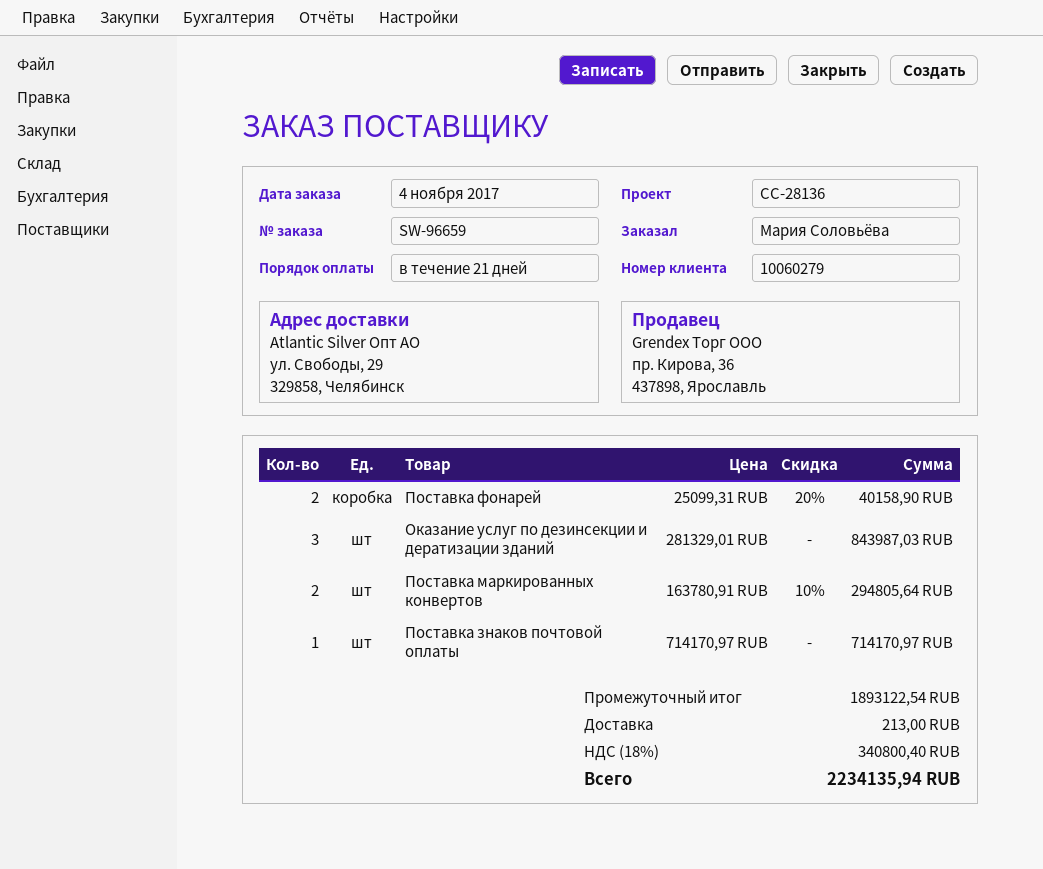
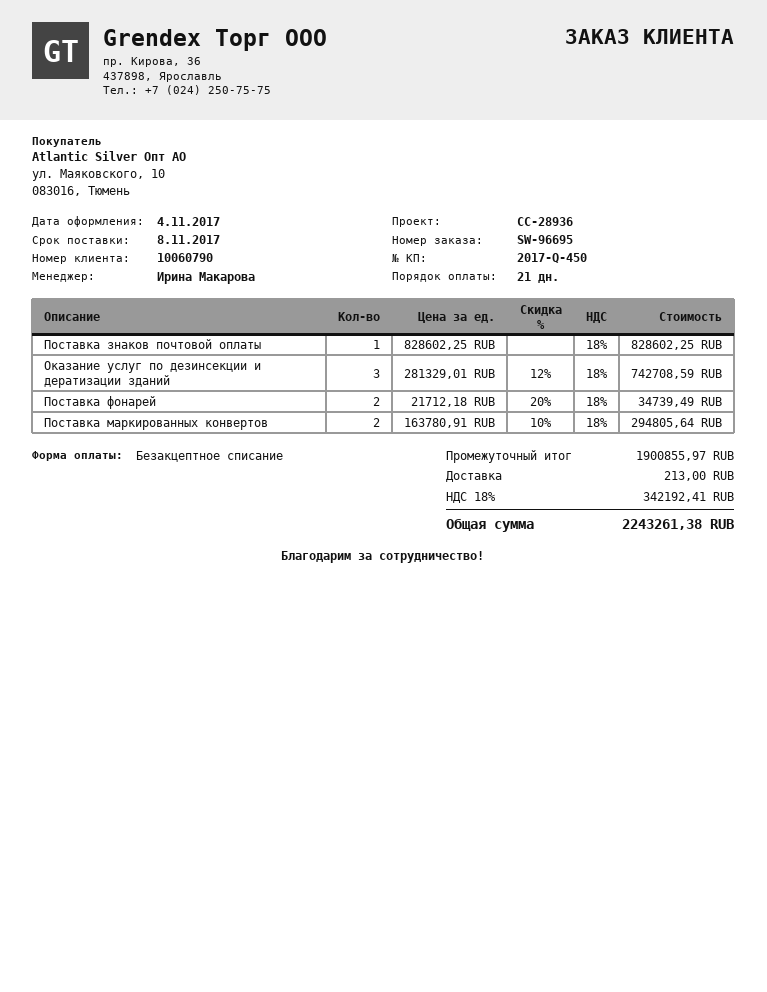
order number: SW-96659 -> SW-96695
customer number: 10060279 -> 10060790
reference: CC-28136 -> CC-28936
Поставка фонарей: 2 x 25099.31 - 20% = 40158.90 -> 2 x 21712.18 - 20% = 34739.49
Оказание услуг по дезинсекции и дератизации зданий: 3 x 281329.01 = 843987.03 -> 3 x 281329.01 - 12% = 742708.59
Поставка знаков почтовой оплаты: 1 x 714170.97 = 714170.97 -> 1 x 828602.25 = 828602.25
subtotal: 1893122.54 -> 1900855.97
tax: 18% = 340800.40 -> 18% = 342192.41
total: 2234135.94 -> 2243261.38

